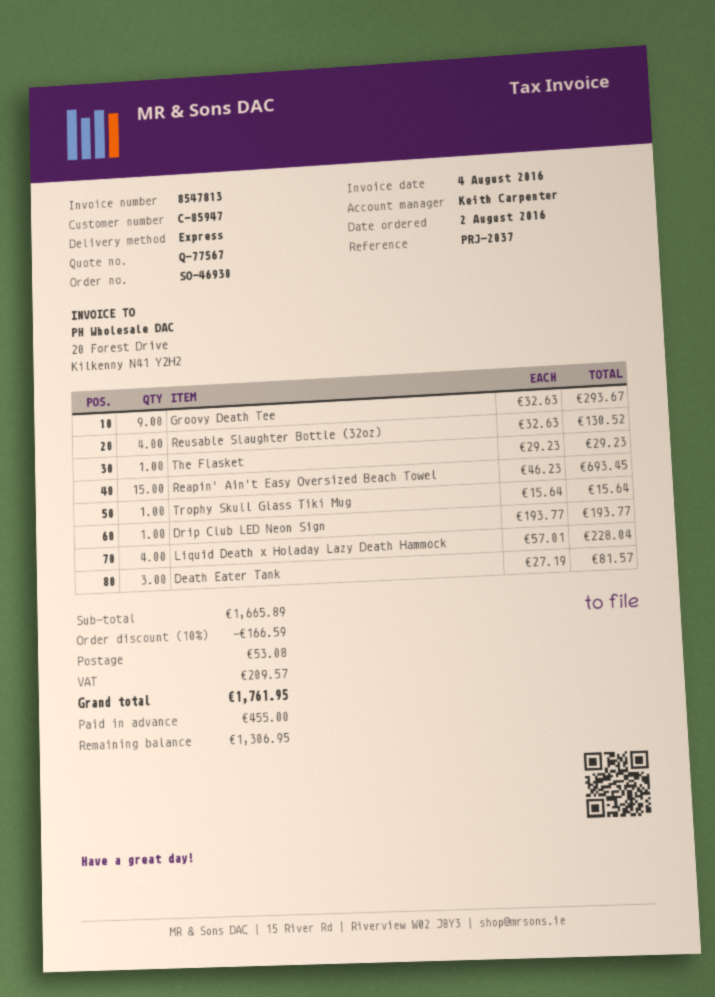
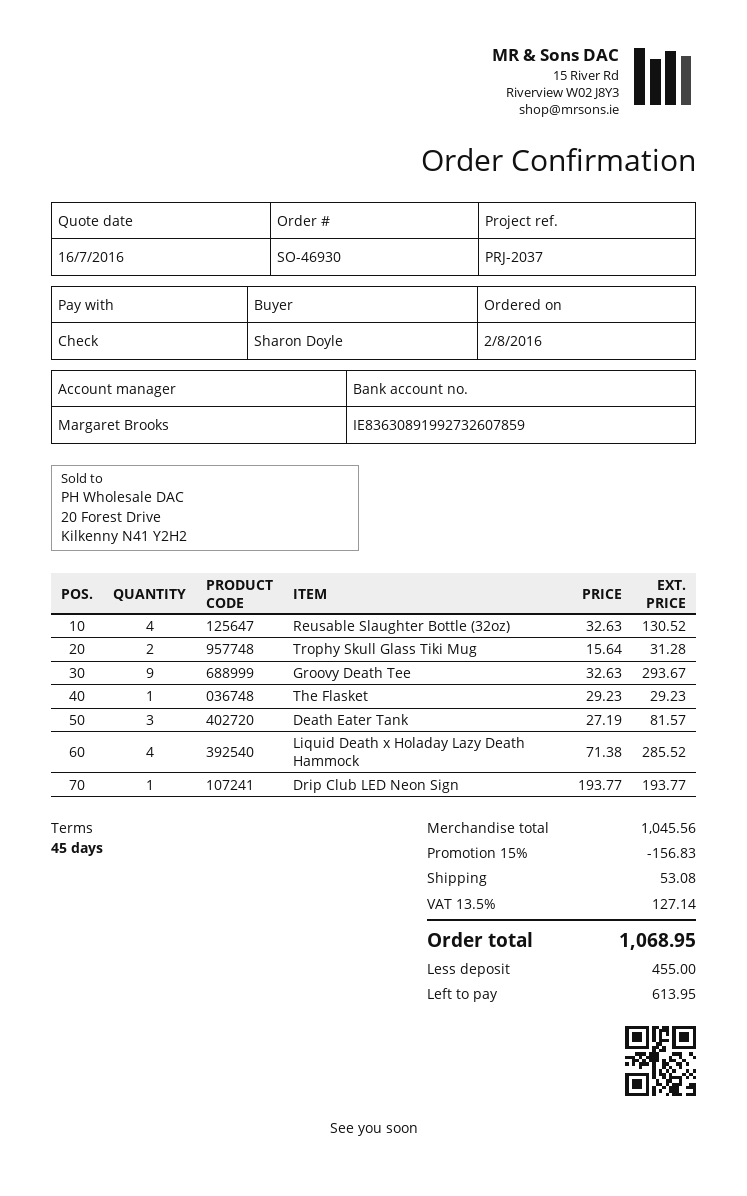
sales rep: Keith Carpenter -> Margaret Brooks
Reapin' Ain't Easy Oversized Beach Towel: 15 x 46.23 = 693.45 -> none
Trophy Skull Glass Tiki Mug: 1 x 15.64 = 15.64 -> 2 x 15.64 = 31.28
Liquid Death x Holaday Lazy Death Hammock: 4 x 57.01 = 228.04 -> 4 x 71.38 = 285.52
subtotal: 1665.89 -> 1045.56
discount: 10% = 166.59 -> 15% = 156.83
tax: 209.57 -> 127.14
total: 1761.95 -> 1068.95
balance: 1306.95 -> 613.95

